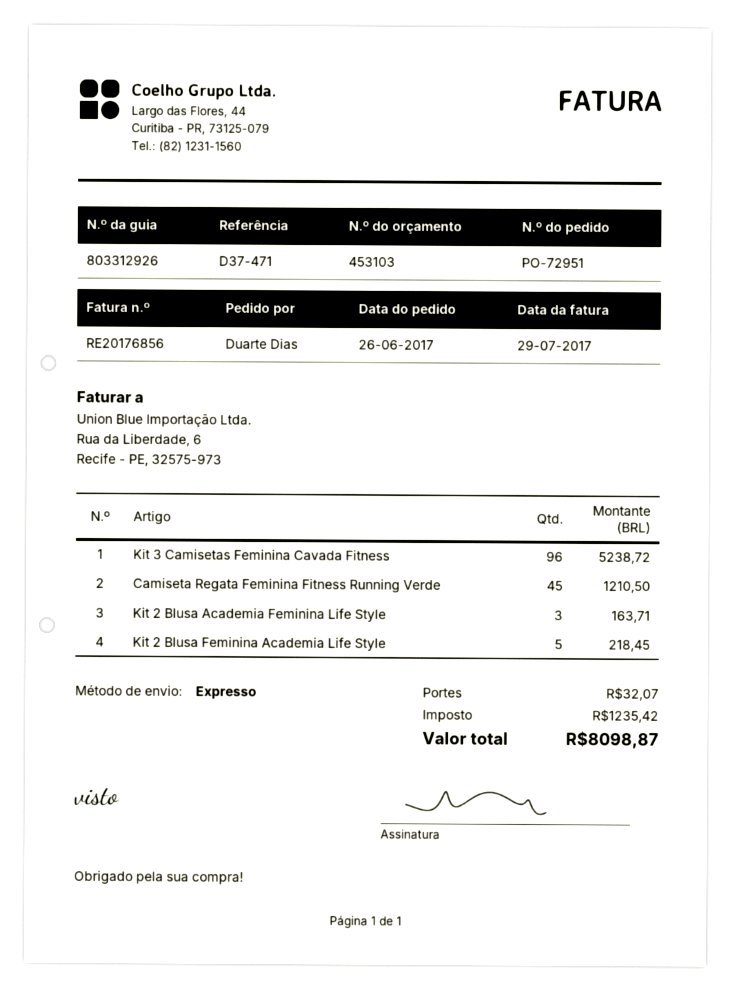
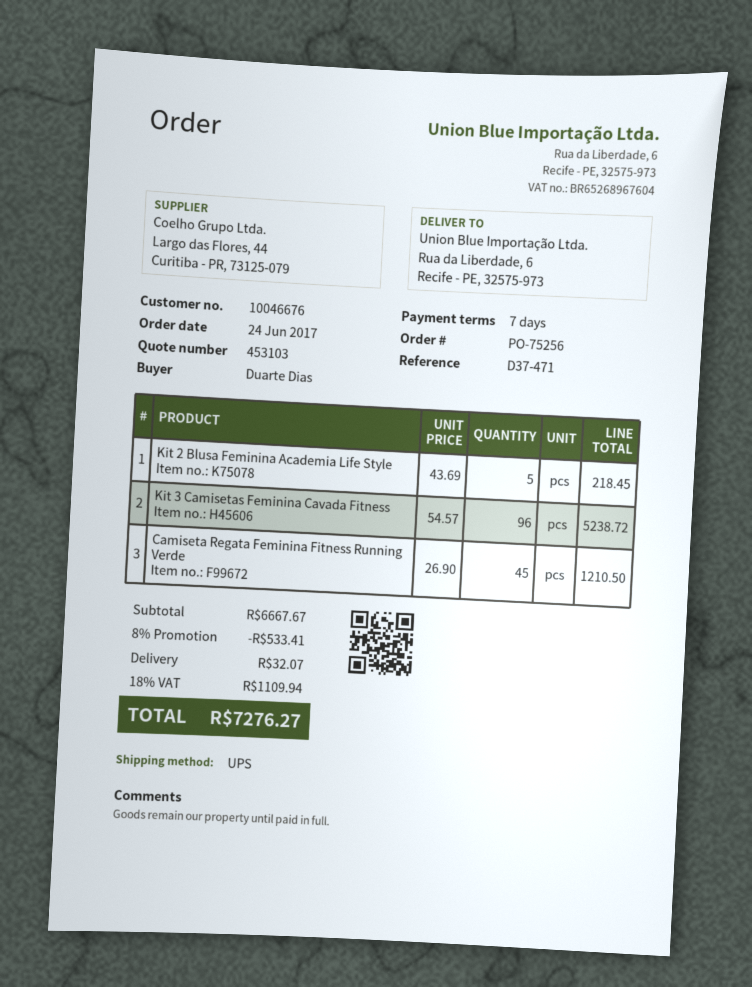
order number: PO-72951 -> PO-75256
order date: 2017-06-26 -> 2017-06-24
shipping method: express -> UPS
Kit 2 Blusa Academia Feminina Life Style: 3 for 163.71 -> none
discount: none -> 8% = 533.41
tax: 1235.42 -> 1109.94
total: 8098.87 -> 7276.27

